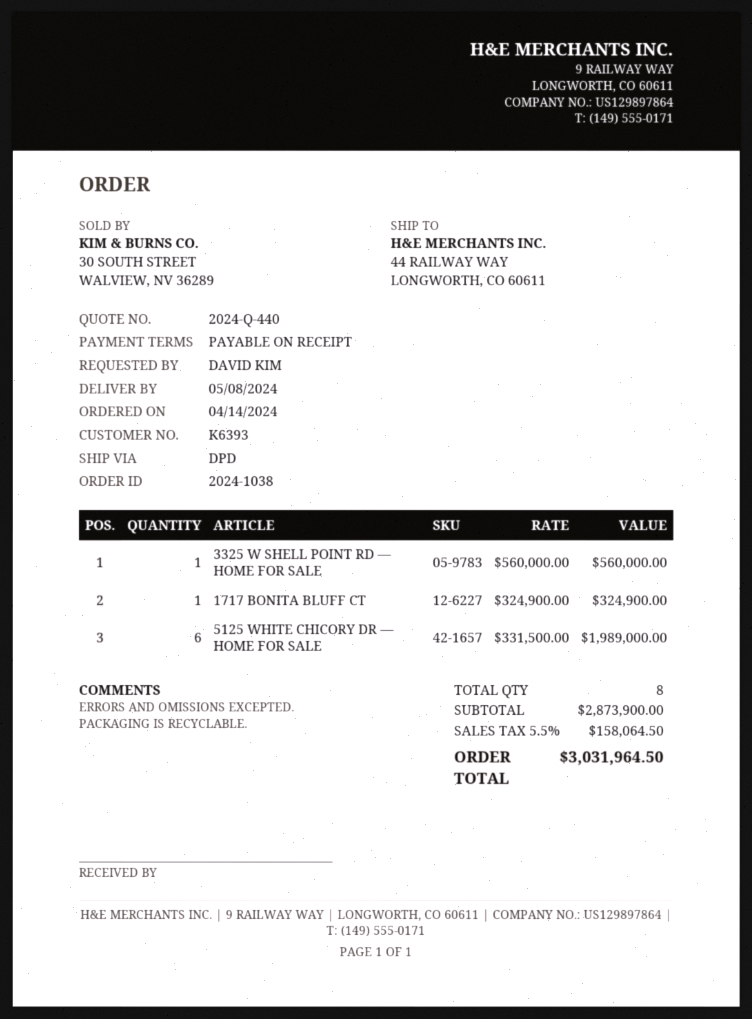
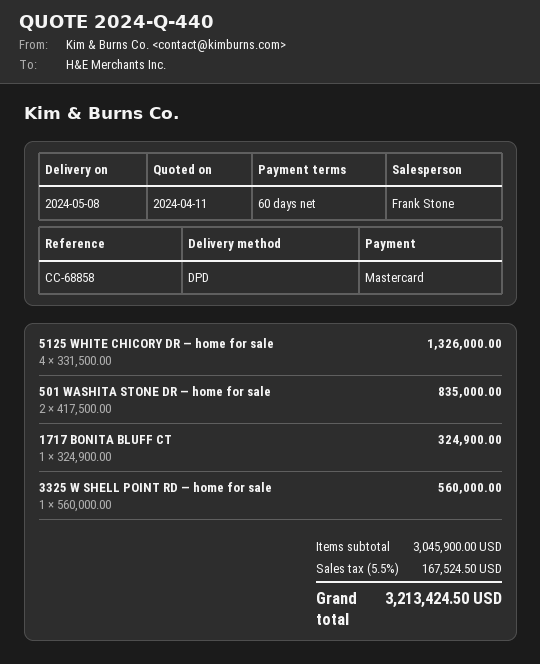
payment terms: on receipt -> 60 days
5125 WHITE CHICORY DR — HOME FOR SALE: 6 x 331500.00 = 1989000.00 -> 4 x 331500.00 = 1326000.00
501 WASHITA STONE DR — home for sale: none -> 2 x 417500.00 = 835000.00
subtotal: 2873900.00 -> 3045900.00
tax: 5.5% = 158064.50 -> 5.5% = 167524.50
total: 3031964.50 -> 3213424.50

